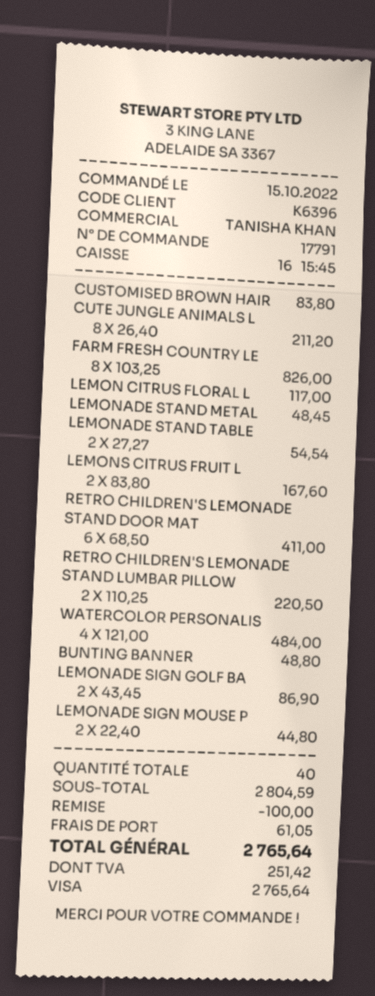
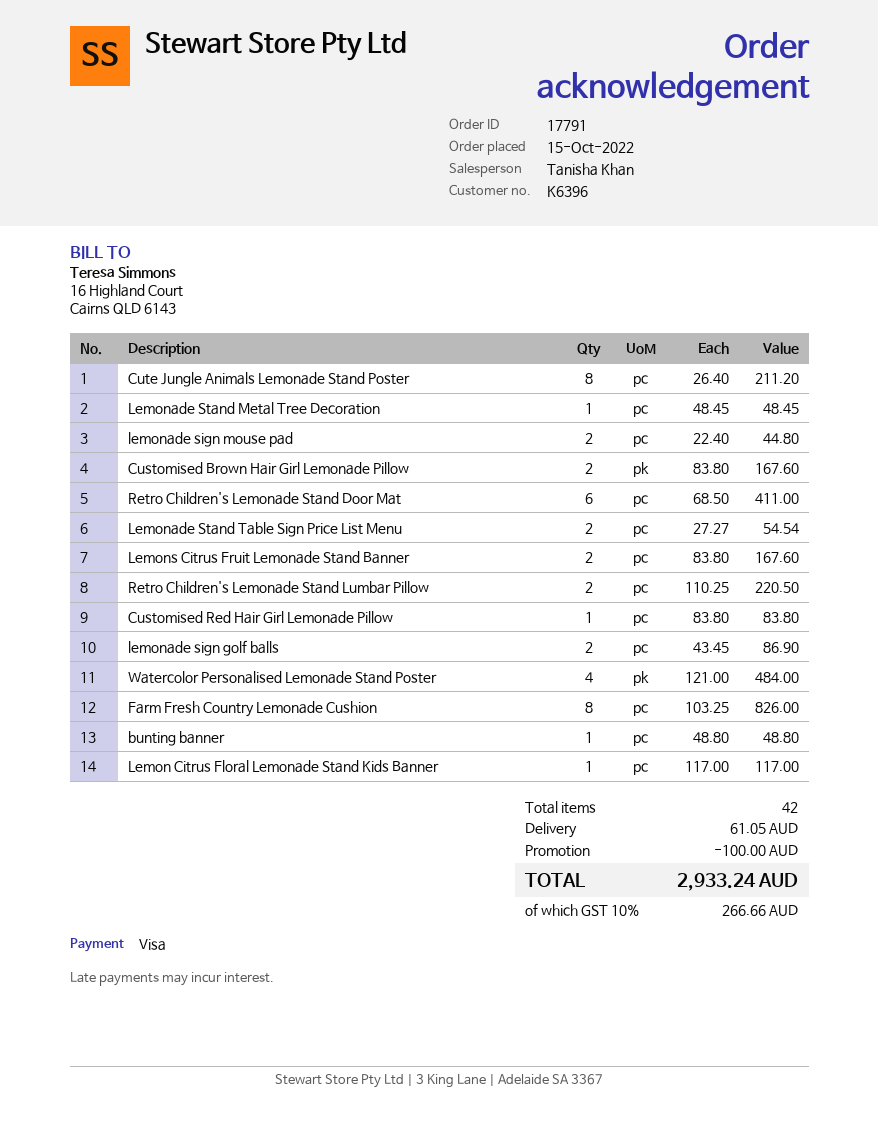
CUSTOMISED BROWN HAIR: 1 x 83.80 = 83.80 -> 2 x 83.80 = 167.60
Customised Red Hair Girl Lemonade Pillow: none -> 1 x 83.80 = 83.80
total quantity: 40 -> 42
tax: 251.42 -> 266.66
total: 2765.64 -> 2933.24

